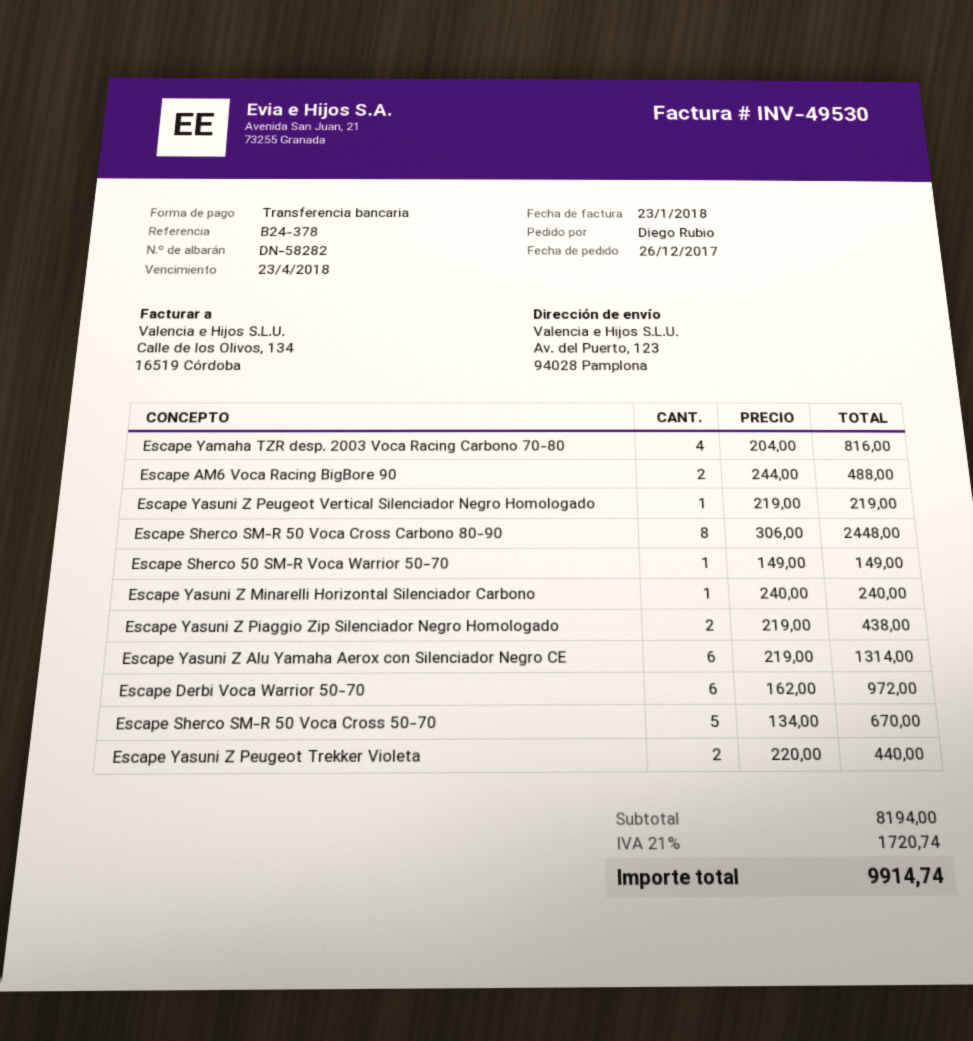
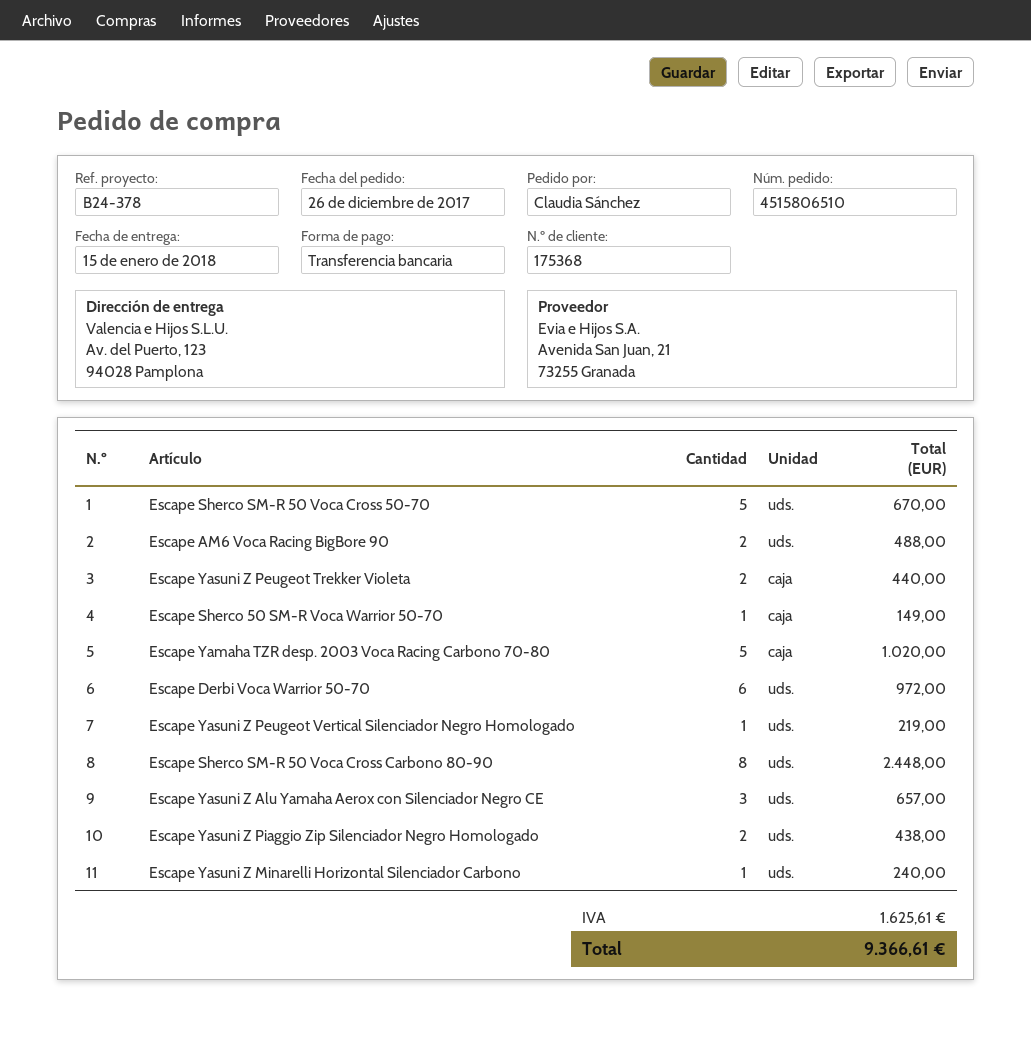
ordered by: Diego Rubio -> Claudia Sánchez
Escape Yamaha TZR desp. 2003 Voca Racing Carbono 70-80: 4 for 816.00 -> 5 for 1020.00
Escape Yasuni Z Alu Yamaha Aerox con Silenciador Negro CE: 6 for 1314.00 -> 3 for 657.00
tax: 1720.74 -> 1625.61
total: 9914.74 -> 9366.61

